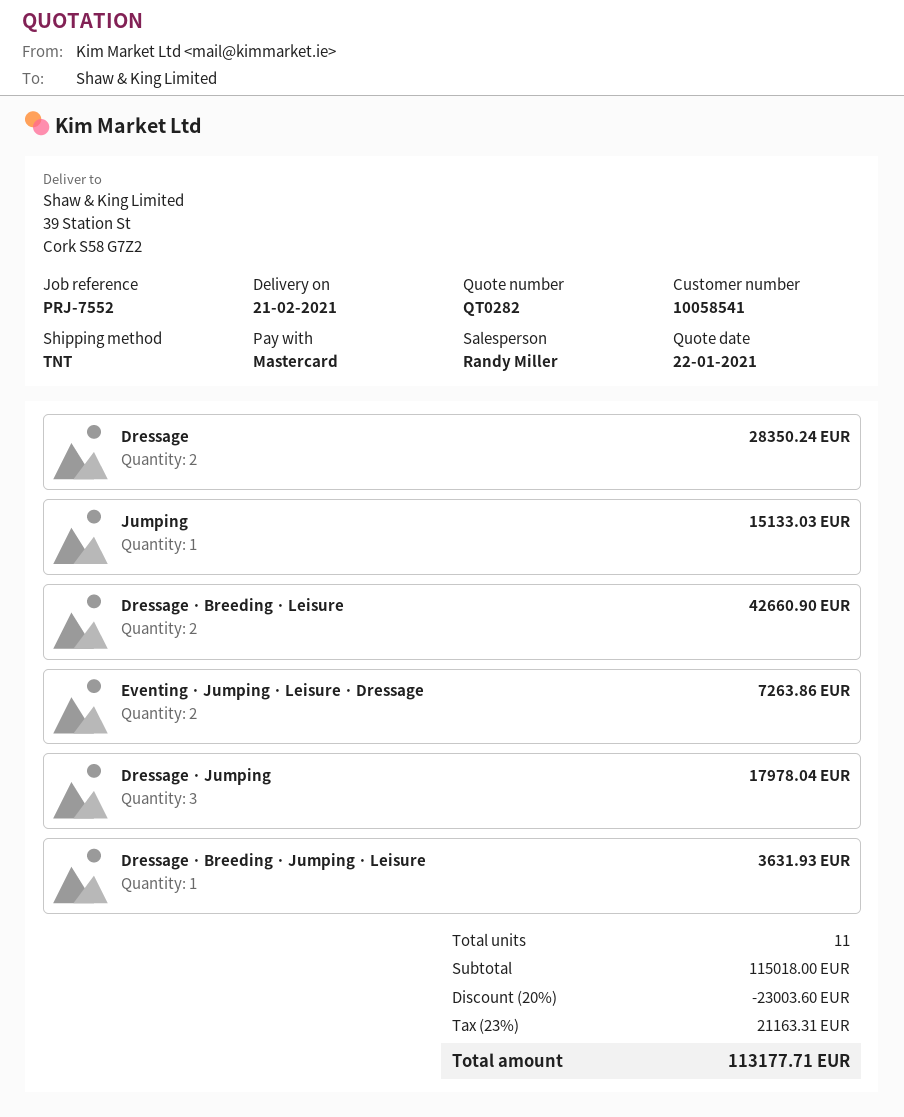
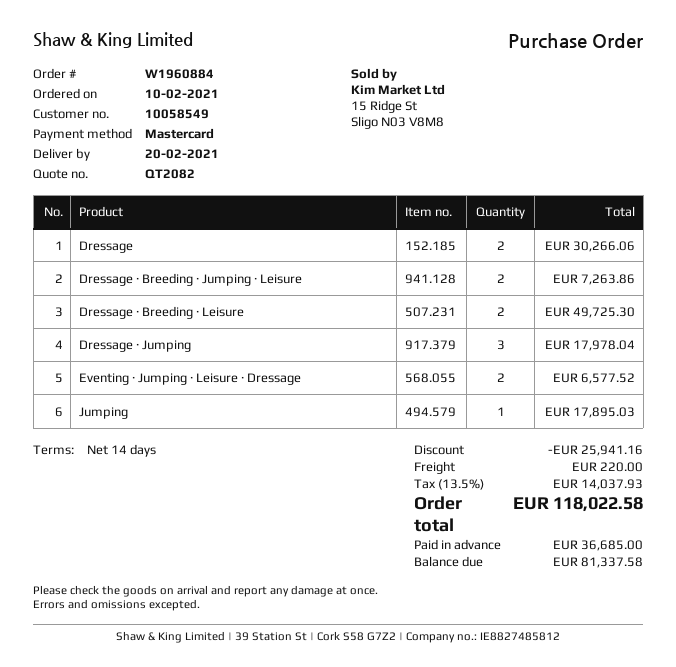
quote number: QT0282 -> QT2082
delivery date: 2021-02-21 -> 2021-02-20
customer number: 10058541 -> 10058549
Dressage: 2 for 28350.24 -> 2 for 30266.06
Jumping: 1 for 15133.03 -> 1 for 17895.03
Dressage · Breeding · Leisure: 2 for 42660.90 -> 2 for 49725.30
Eventing · Jumping · Leisure · Dressage: 2 for 7263.86 -> 2 for 6577.52
Dressage · Breeding · Jumping · Leisure: 1 for 3631.93 -> 2 for 7263.86
discount: 23003.60 -> 25941.16
shipping: none -> 220.00
tax: 23% = 21163.31 -> 13.5% = 14037.93
total: 113177.71 -> 118022.58

